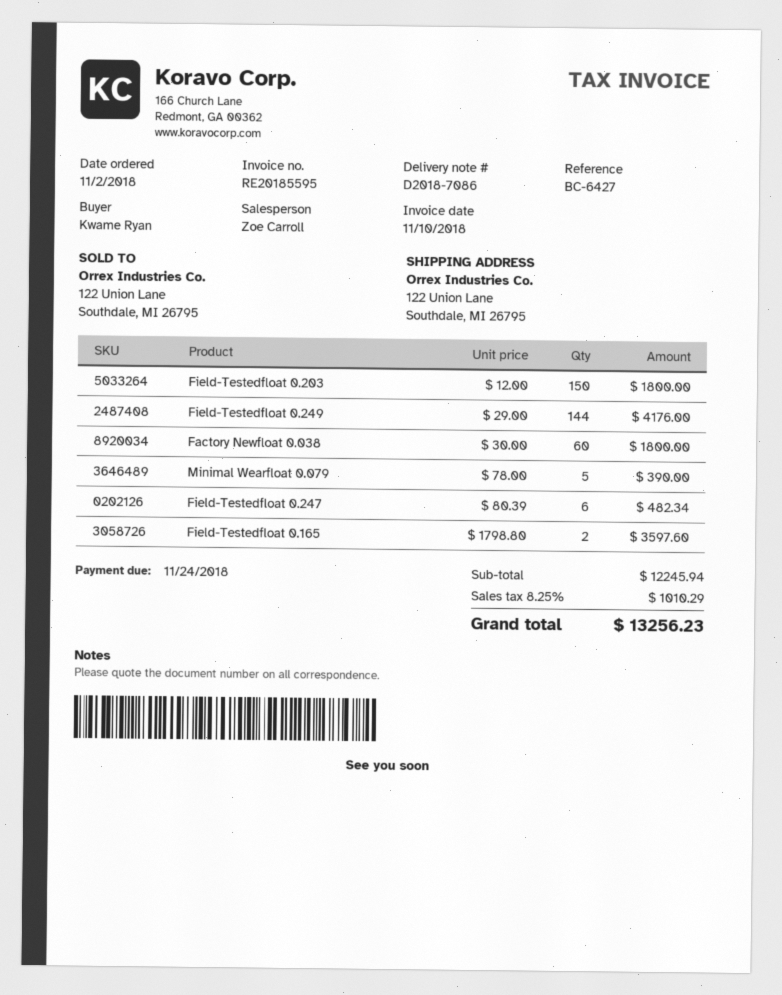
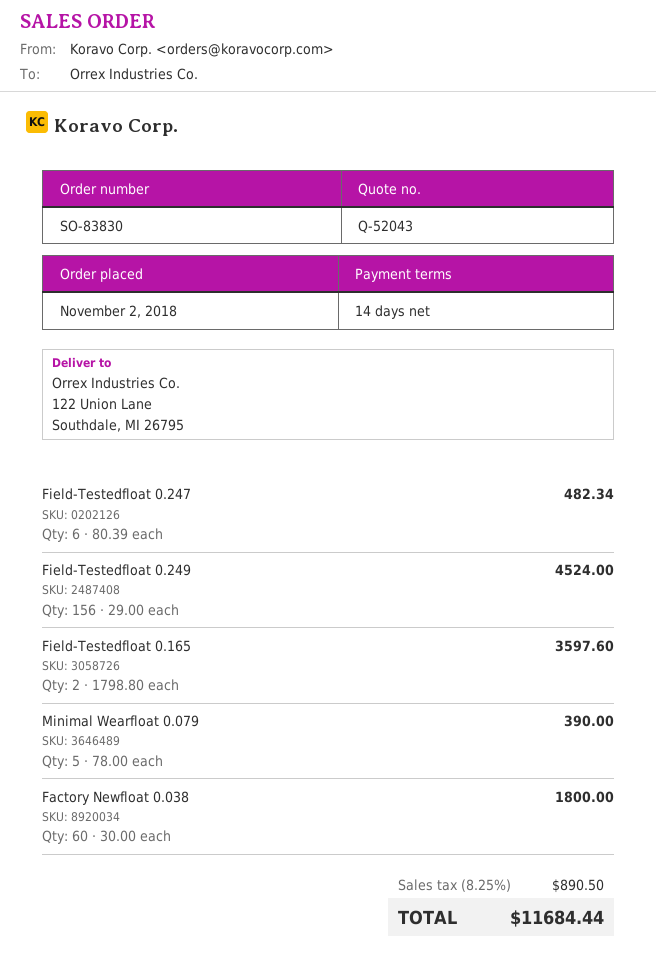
Field-Testedfloat 0.203: 150 x 12.00 = 1800.00 -> none
Field-Testedfloat 0.249: 144 x 29.00 = 4176.00 -> 156 x 29.00 = 4524.00
tax: 8.25% = 1010.29 -> 8.25% = 890.50
total: 13256.23 -> 11684.44

